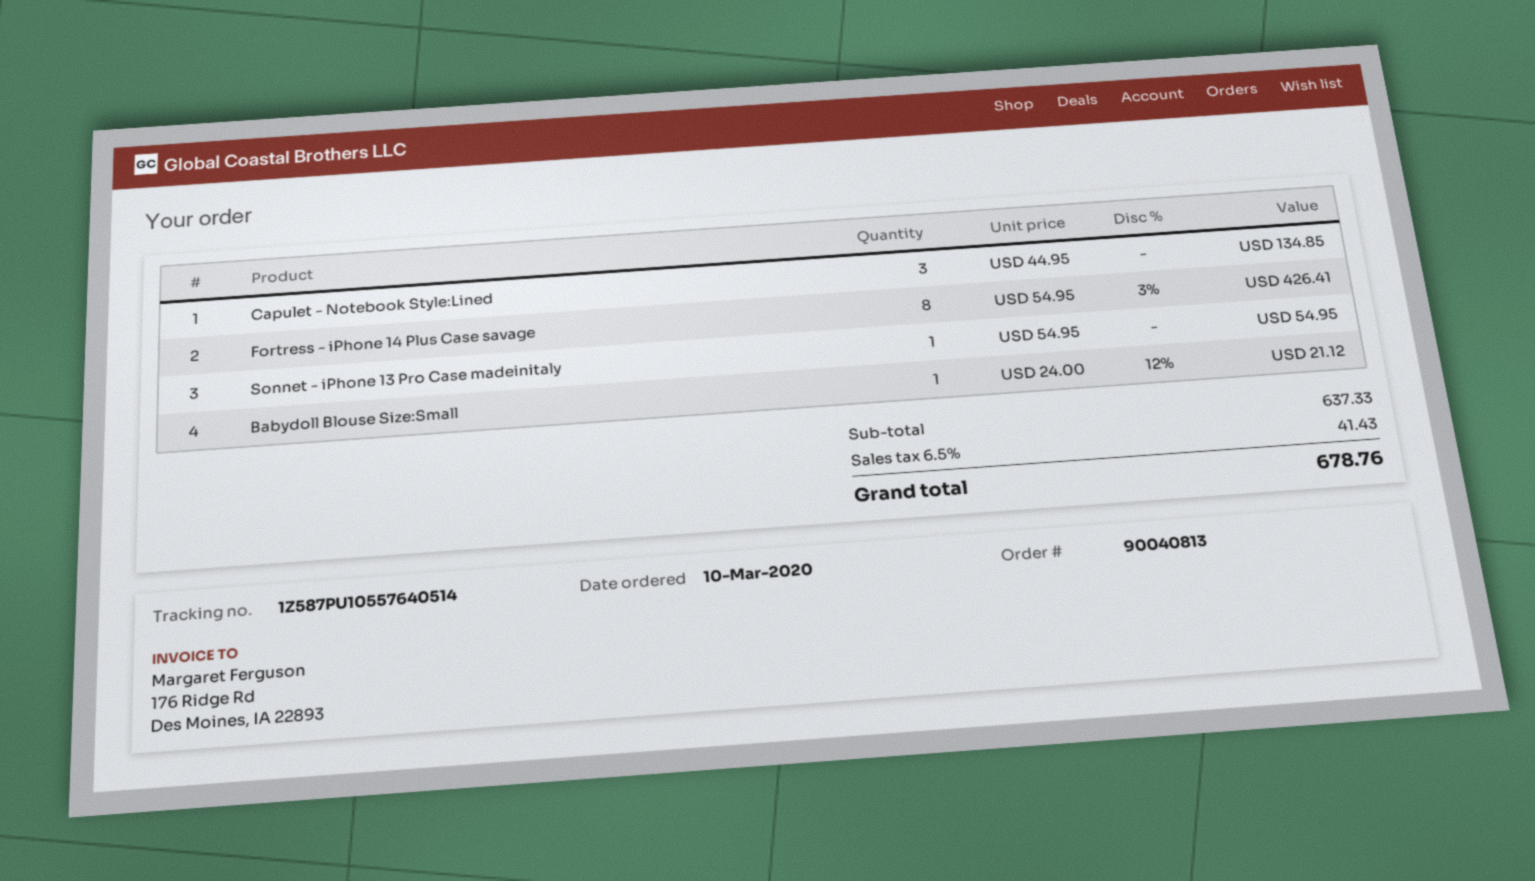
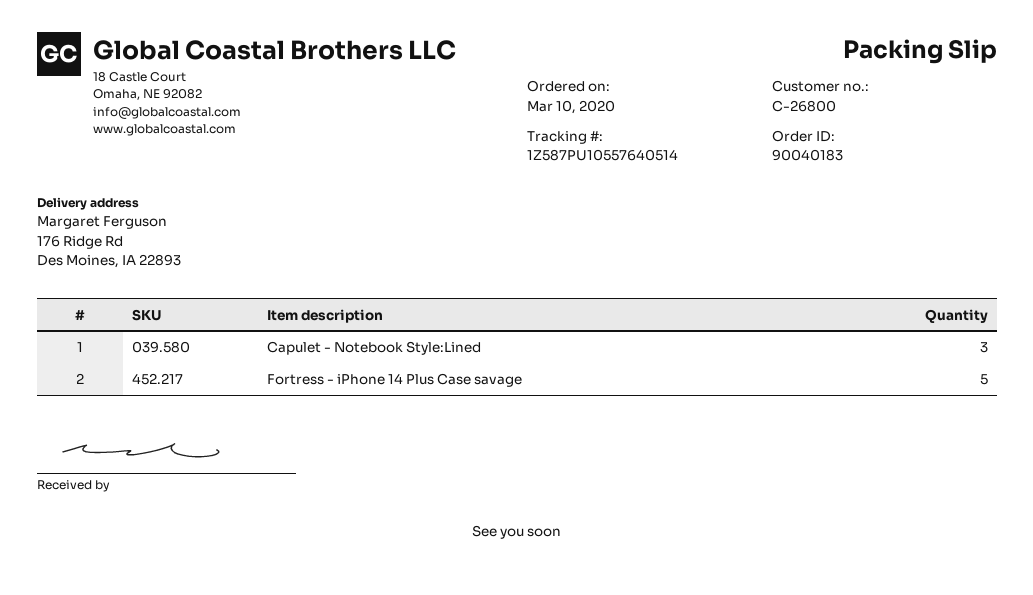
order number: 90040813 -> 90040183
Fortress - iPhone 14 Plus Case savage: 8 -> 5
Sonnet - iPhone 13 Pro Case madeinitaly: 1 -> none
Babydoll Blouse Size:Small: 1 -> none

